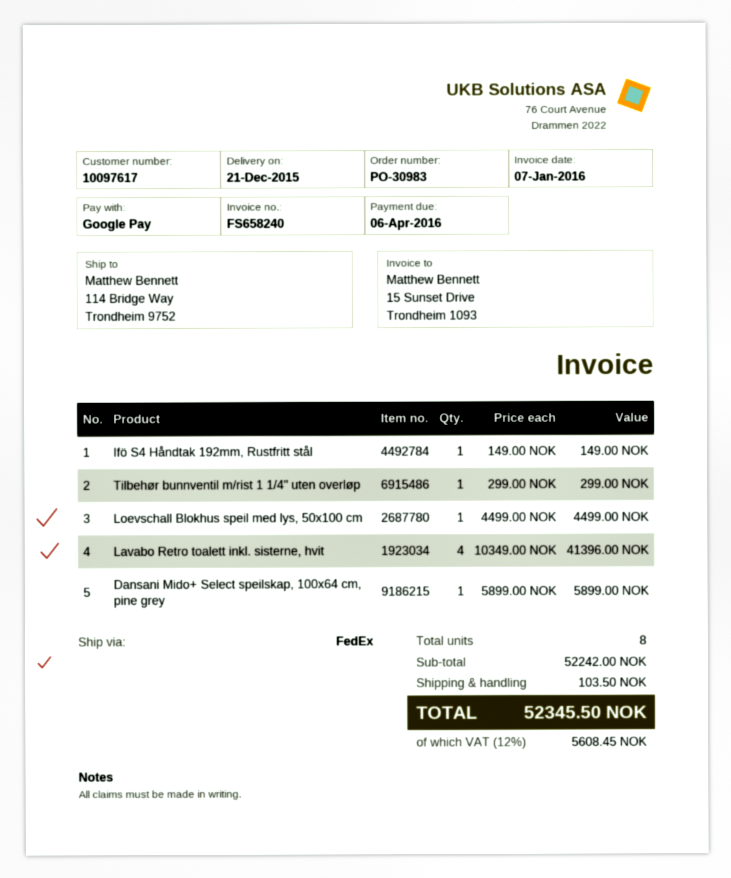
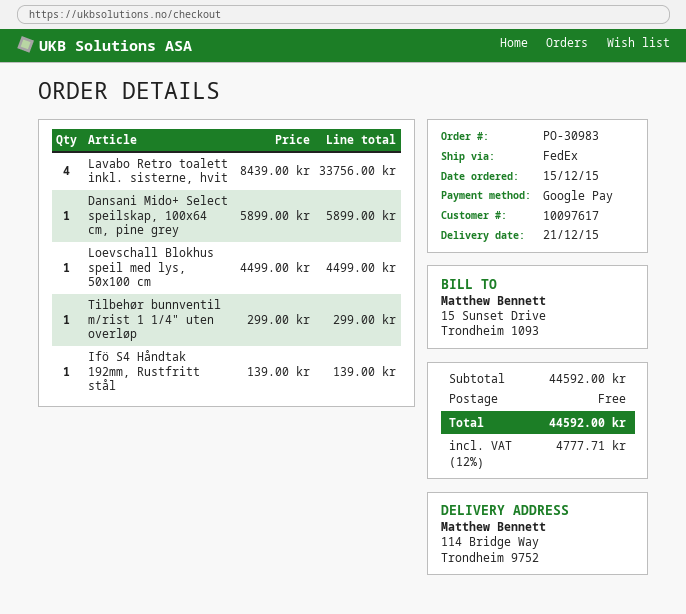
Ifö S4 Håndtak 192mm, Rustfritt stål: 1 x 149.00 = 149.00 -> 1 x 139.00 = 139.00
Lavabo Retro toalett inkl. sisterne, hvit: 4 x 10349.00 = 41396.00 -> 4 x 8439.00 = 33756.00
subtotal: 52242.00 -> 44592.00
shipping: 103.50 -> 0.00
tax: 12% = 5608.45 -> 12% = 4777.71
total: 52345.50 -> 44592.00

